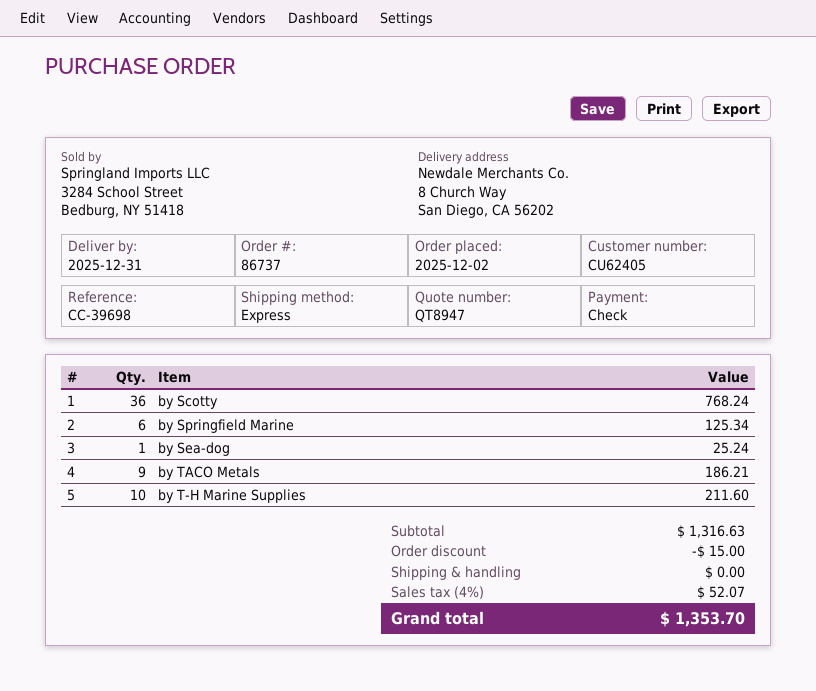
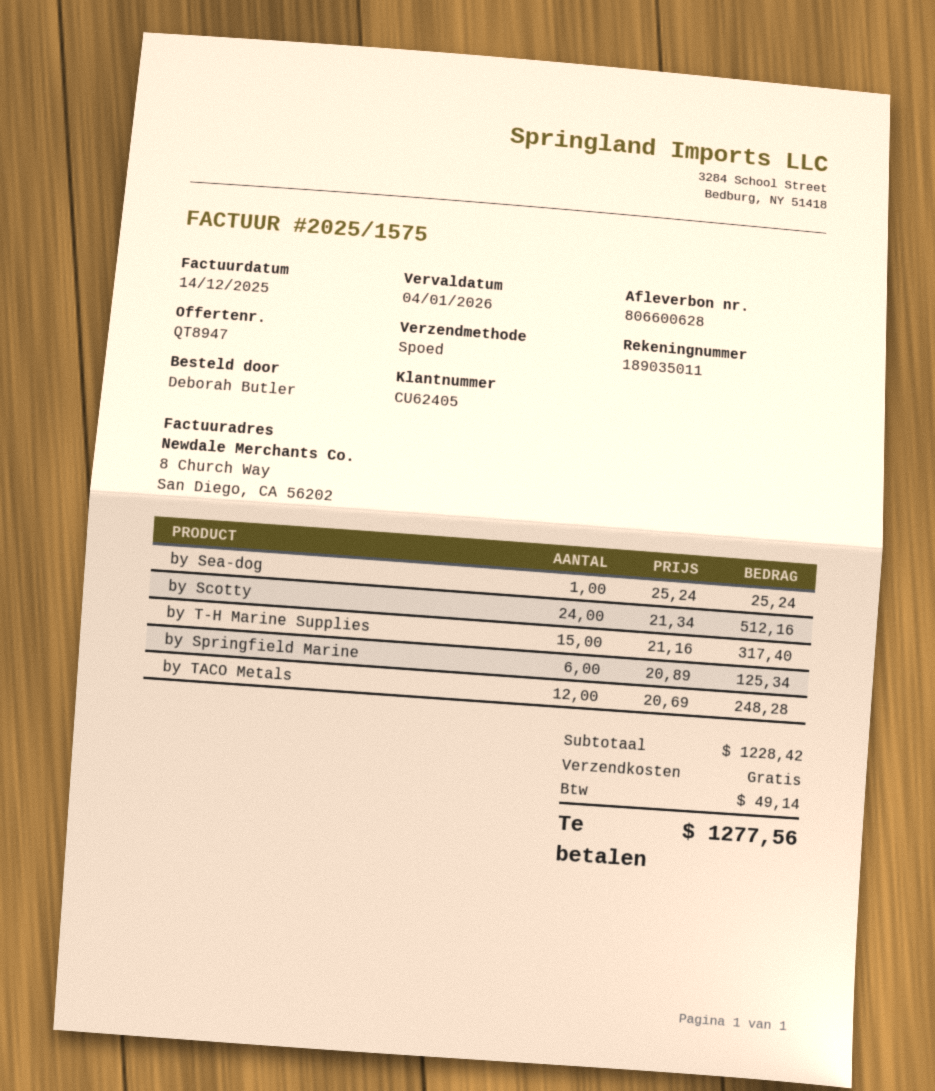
by Scotty: 36 for 768.24 -> 24 for 512.16
by TACO Metals: 9 for 186.21 -> 12 for 248.28
by T-H Marine Supplies: 10 for 211.60 -> 15 for 317.40
subtotal: 1316.63 -> 1228.42
discount: 15.00 -> none
tax: 52.07 -> 49.14
total: 1353.70 -> 1277.56

